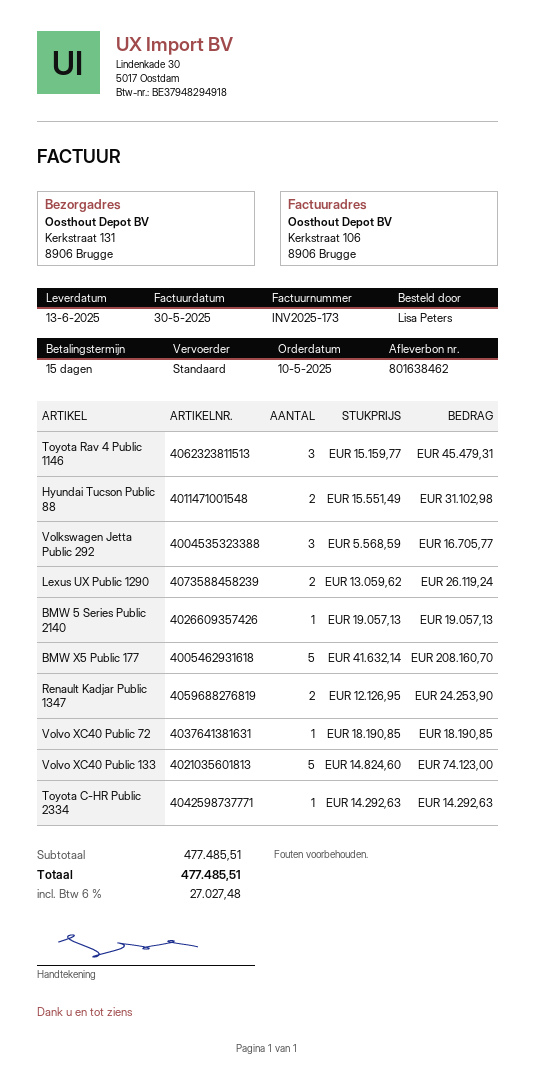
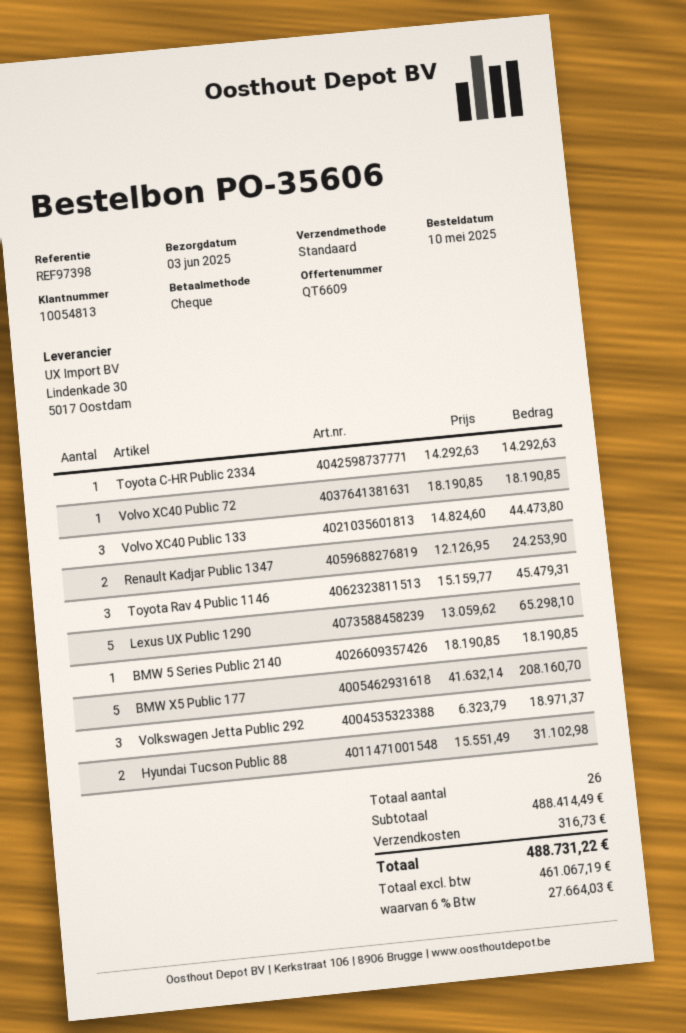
delivery date: 2025-06-13 -> 2025-06-03
Volkswagen Jetta Public 292: 3 x 5568.59 = 16705.77 -> 3 x 6323.79 = 18971.37
Lexus UX Public 1290: 2 x 13059.62 = 26119.24 -> 5 x 13059.62 = 65298.10
BMW 5 Series Public 2140: 1 x 19057.13 = 19057.13 -> 1 x 18190.85 = 18190.85
Volvo XC40 Public 133: 5 x 14824.60 = 74123.00 -> 3 x 14824.60 = 44473.80
subtotal: 477485.51 -> 488414.49
shipping: none -> 316.73
tax: 6% = 27027.48 -> 6% = 27664.03
total: 477485.51 -> 488731.22

